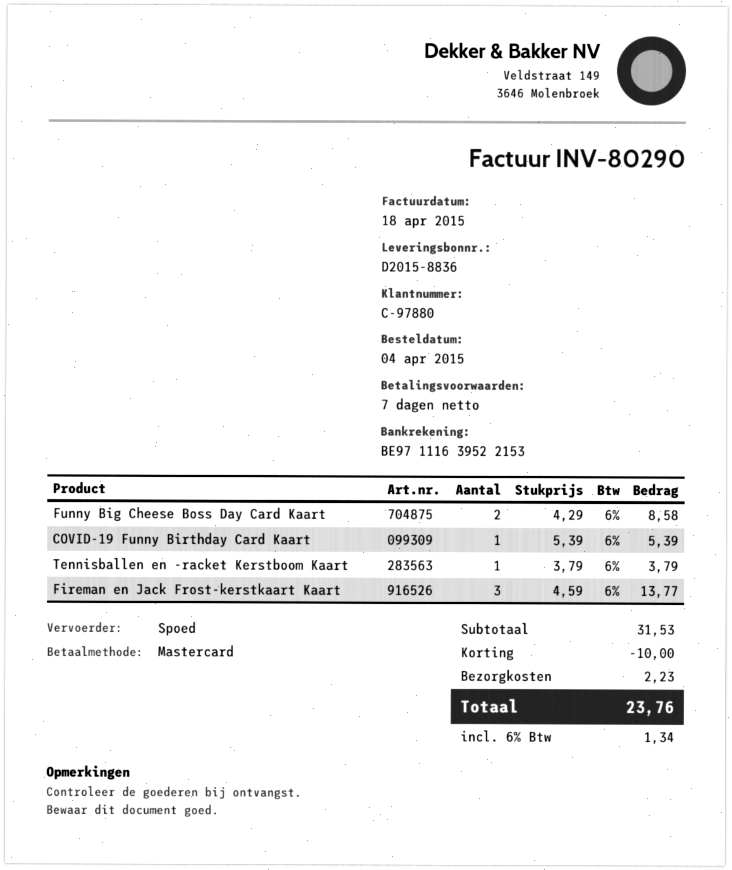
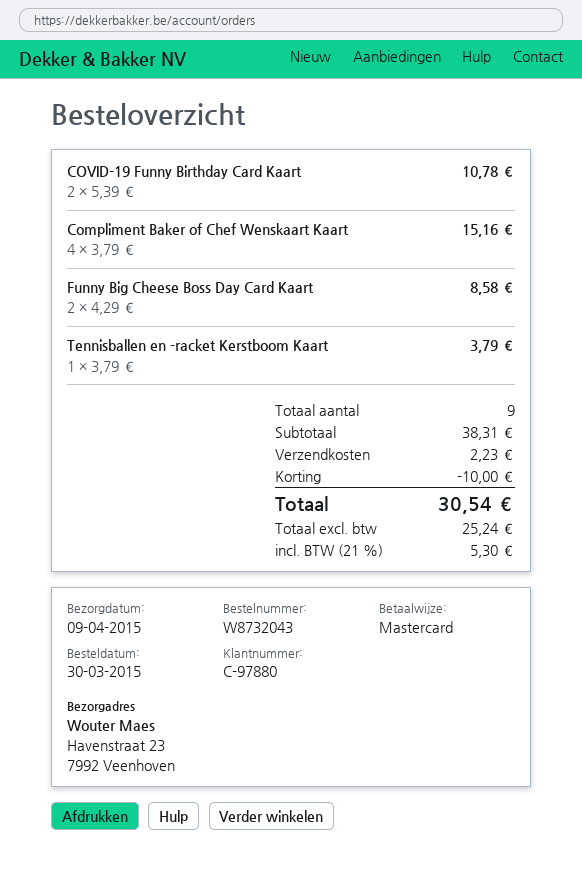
order date: 2015-04-04 -> 2015-03-30
COVID-19 Funny Birthday Card Kaart: 1 x 5.39 = 5.39 -> 2 x 5.39 = 10.78
Fireman en Jack Frost-kerstkaart Kaart: 3 x 4.59 = 13.77 -> none
Compliment Baker of Chef Wenskaart Kaart: none -> 4 x 3.79 = 15.16
subtotal: 31.53 -> 38.31
tax: 6% = 1.34 -> 21% = 5.30
total: 23.76 -> 30.54

